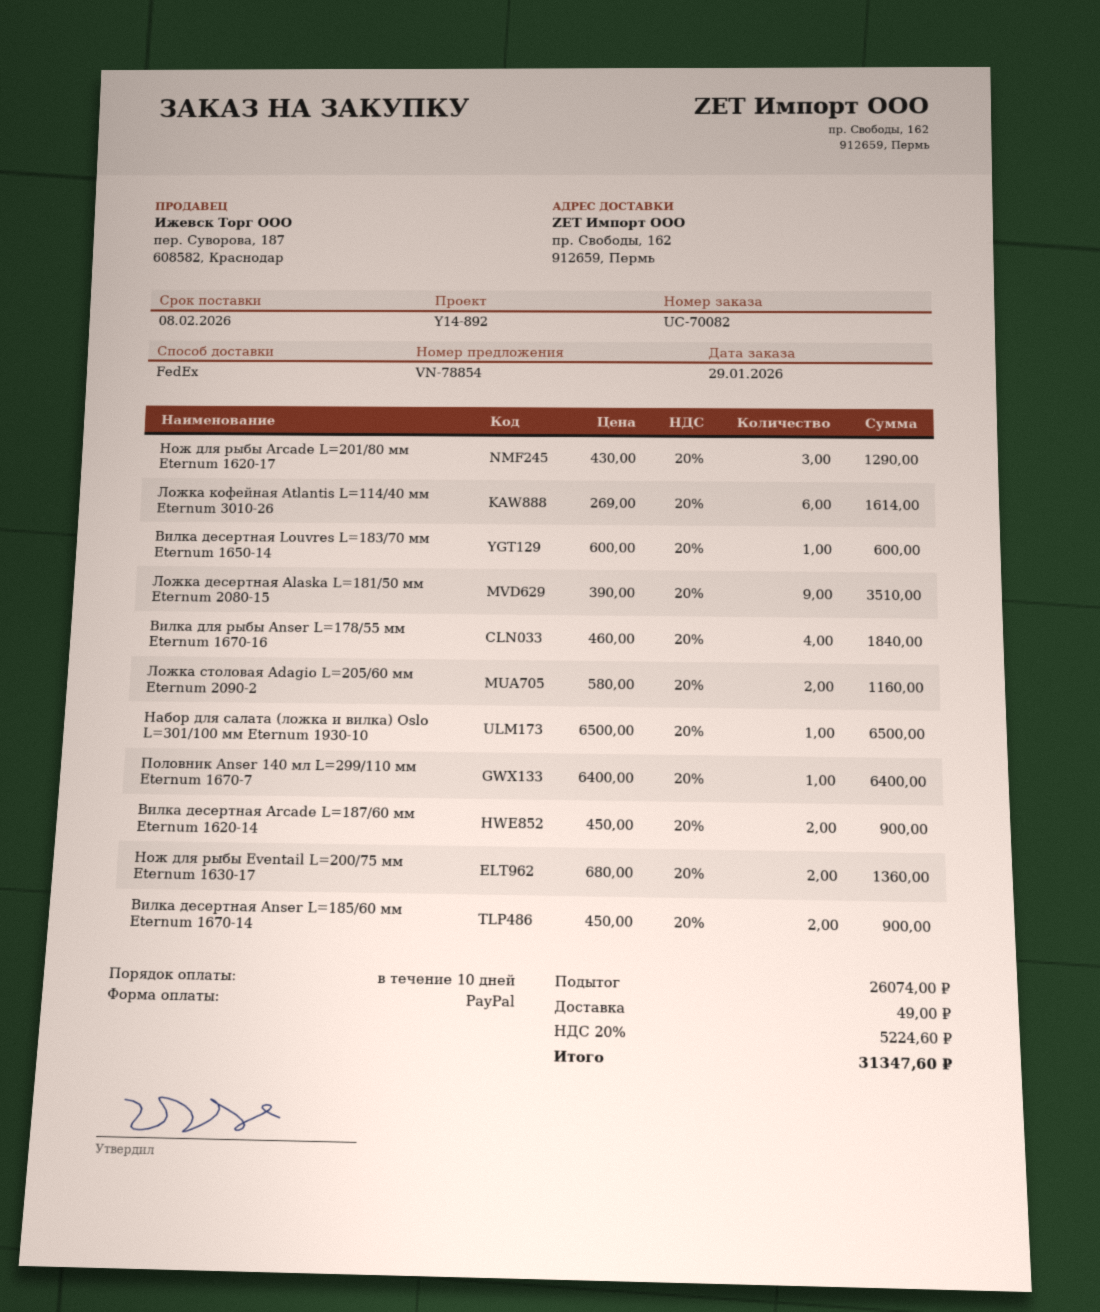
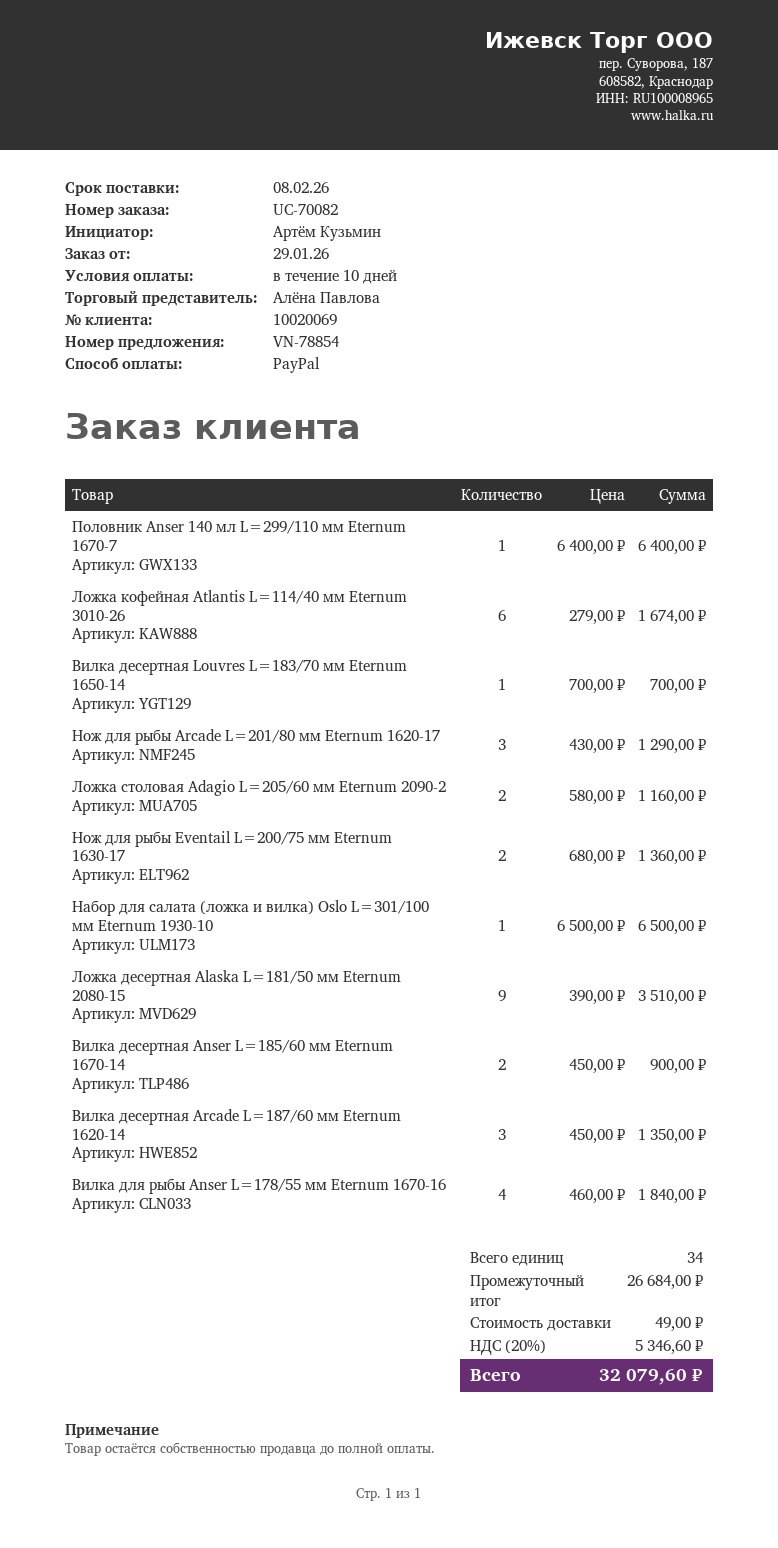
Ложка кофейная Atlantis L=114/40 мм Eternum 3010-26: 6 x 269.00 = 1614.00 -> 6 x 279.00 = 1674.00
Вилка десертная Louvres L=183/70 мм Eternum 1650-14: 1 x 600.00 = 600.00 -> 1 x 700.00 = 700.00
Вилка десертная Arcade L=187/60 мм Eternum 1620-14: 2 x 450.00 = 900.00 -> 3 x 450.00 = 1350.00
subtotal: 26074.00 -> 26684.00
tax: 20% = 5224.60 -> 20% = 5346.60
total: 31347.60 -> 32079.60

